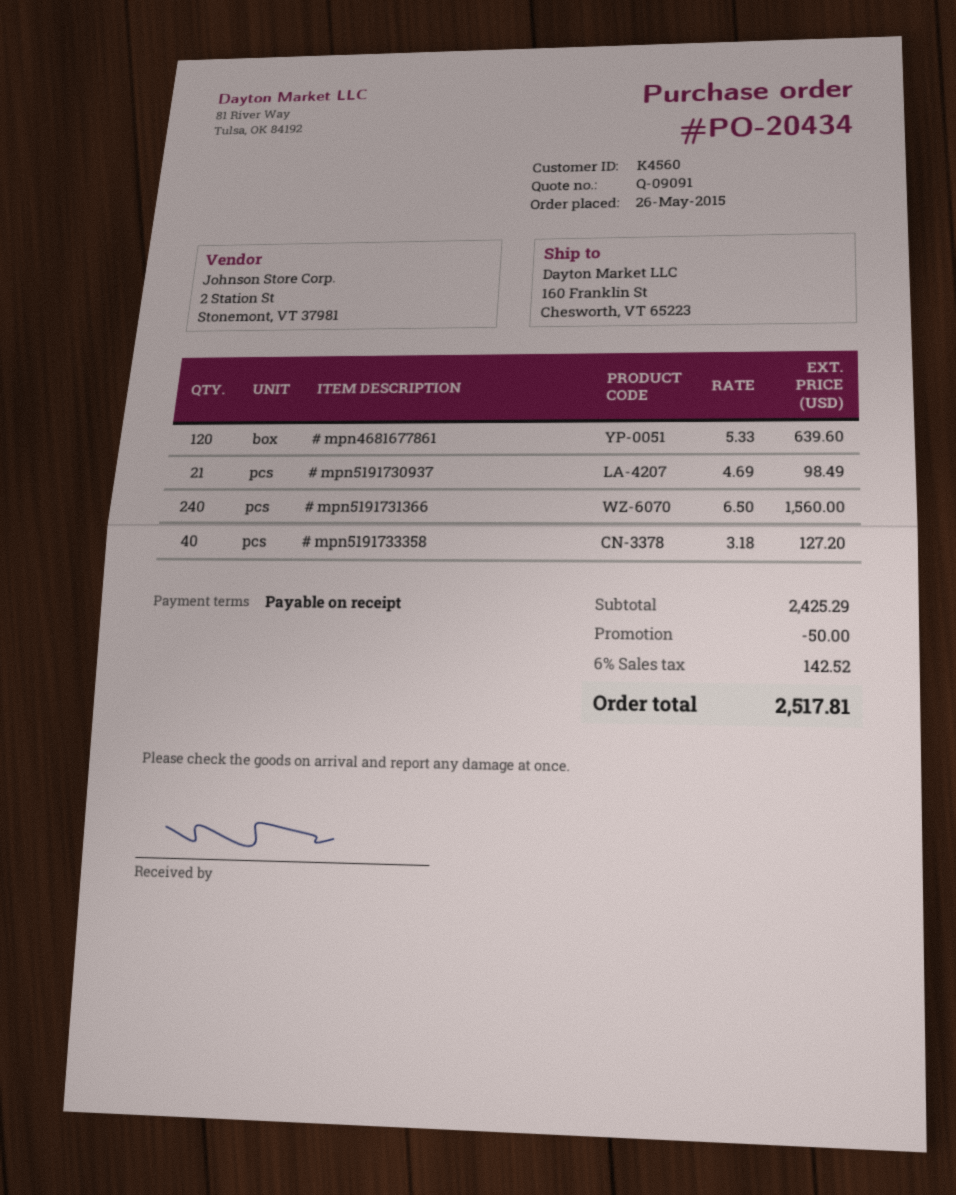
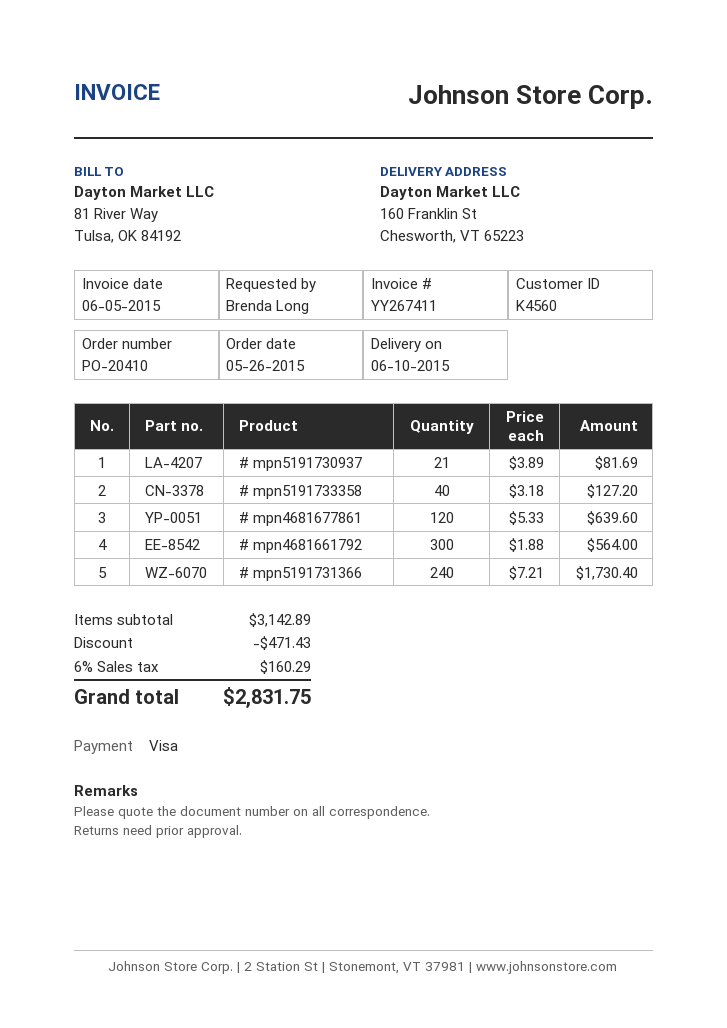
order number: PO-20434 -> PO-20410
# mpn5191730937: 21 x 4.69 = 98.49 -> 21 x 3.89 = 81.69
# mpn5191731366: 240 x 6.50 = 1560.00 -> 240 x 7.21 = 1730.40
# mpn4681661792: none -> 300 x 1.88 = 564.00
subtotal: 2425.29 -> 3142.89
discount: 50.00 -> 471.43
tax: 6% = 142.52 -> 6% = 160.29
total: 2517.81 -> 2831.75

